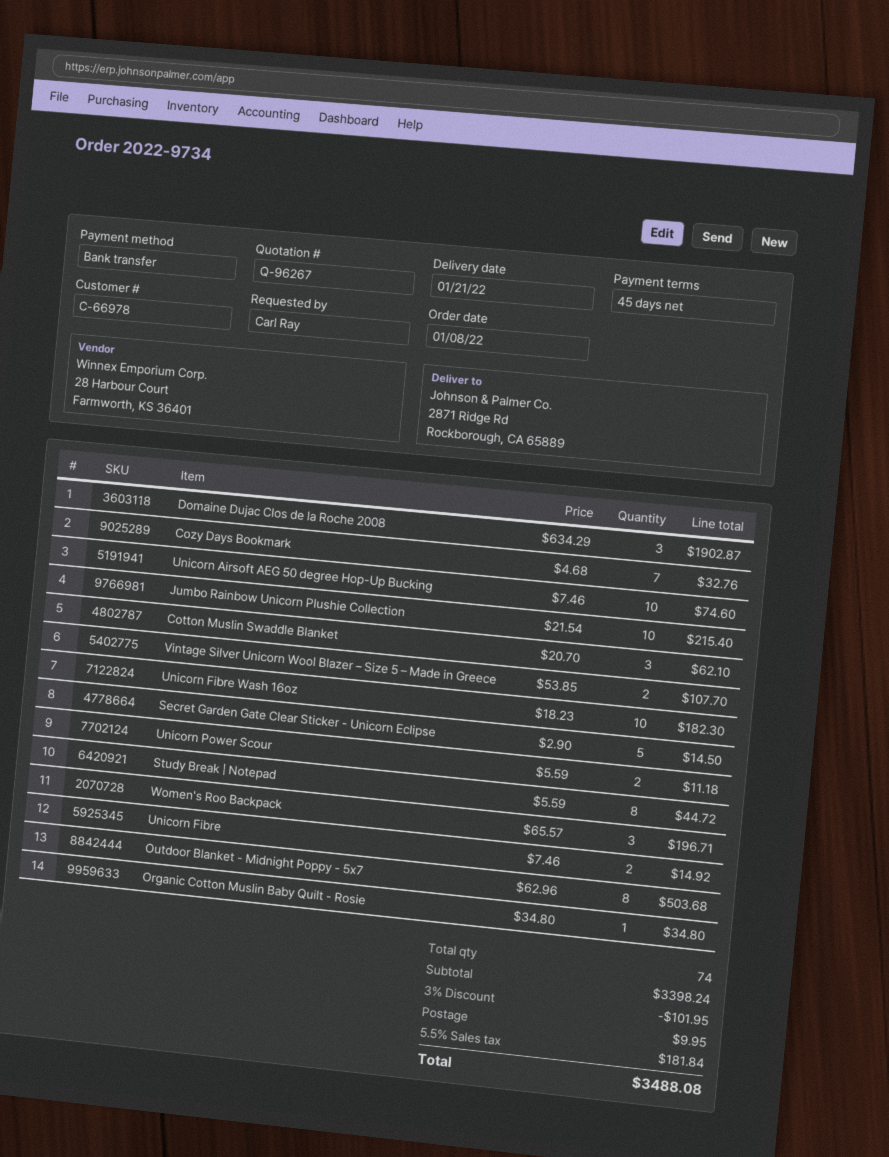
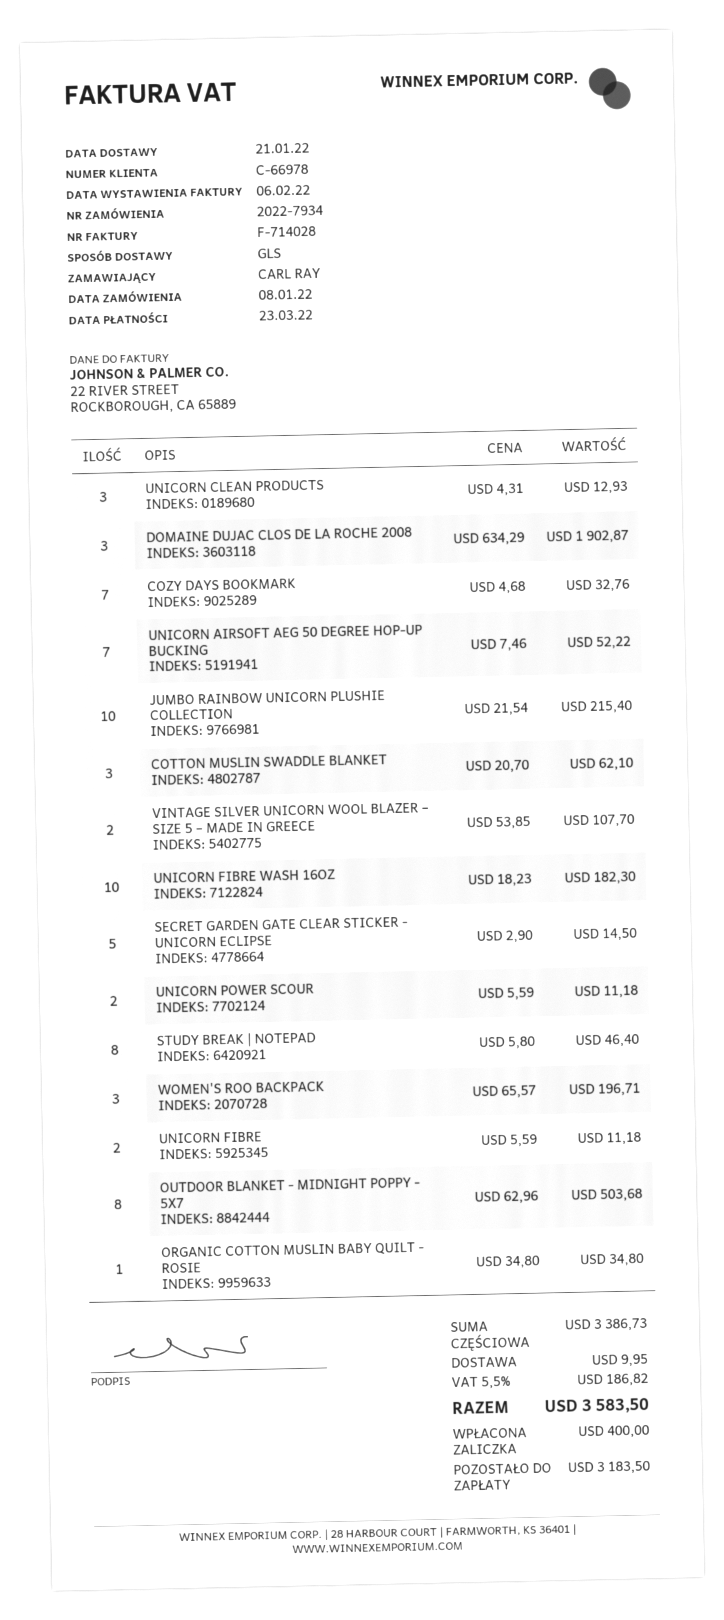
order number: 2022-9734 -> 2022-7934
Unicorn Airsoft AEG 50 degree Hop-Up Bucking: 10 x 7.46 = 74.60 -> 7 x 7.46 = 52.22
Study Break | Notepad: 8 x 5.59 = 44.72 -> 8 x 5.80 = 46.40
Unicorn Fibre: 2 x 7.46 = 14.92 -> 2 x 5.59 = 11.18
UNICORN CLEAN PRODUCTS: none -> 3 x 4.31 = 12.93
subtotal: 3398.24 -> 3386.73
discount: 3% = 101.95 -> none
tax: 5.5% = 181.84 -> 5.5% = 186.82
total: 3488.08 -> 3583.50

